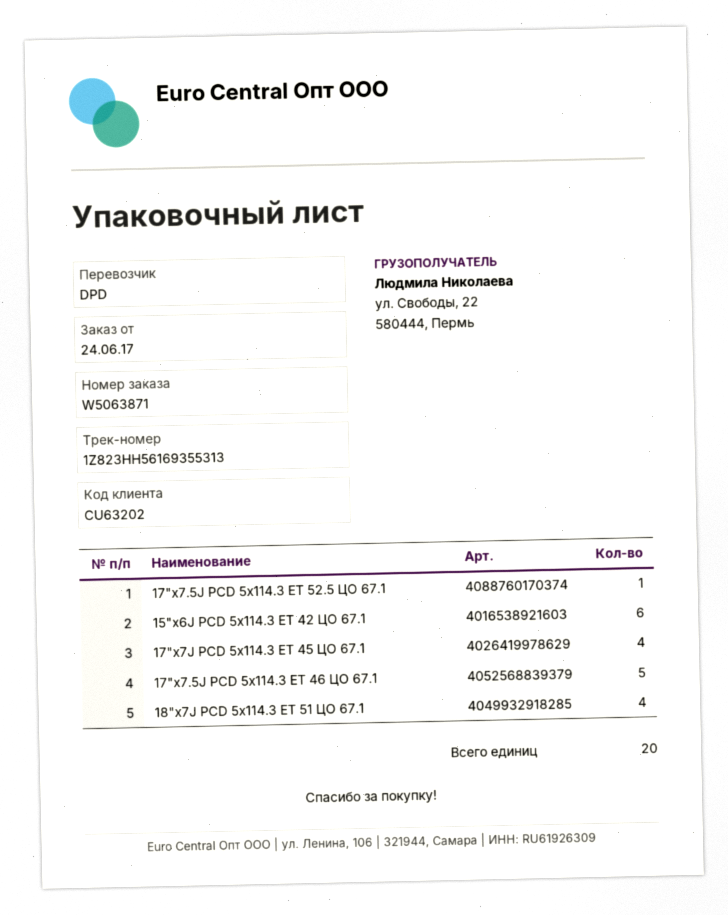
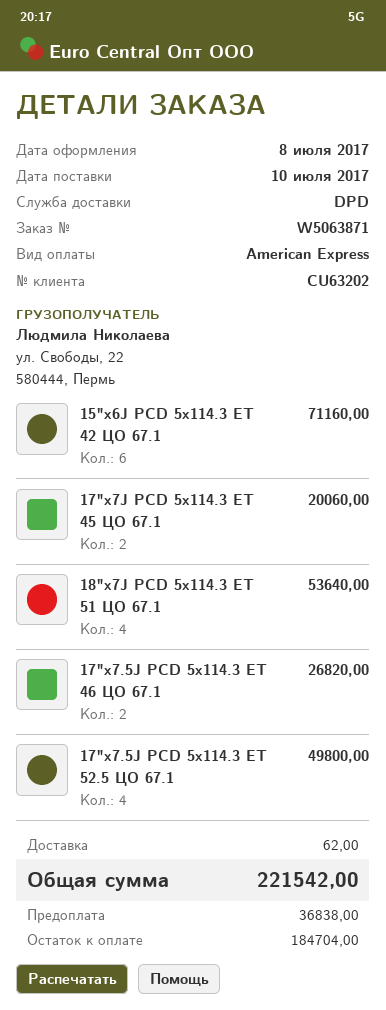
order date: 2017-06-24 -> 2017-07-08
17"x7.5J PCD 5x114.3 ЕТ 52.5 ЦО 67.1: 1 -> 4
17"x7J PCD 5x114.3 ЕТ 45 ЦО 67.1: 4 -> 2
17"x7.5J PCD 5x114.3 ЕТ 46 ЦО 67.1: 5 -> 2

